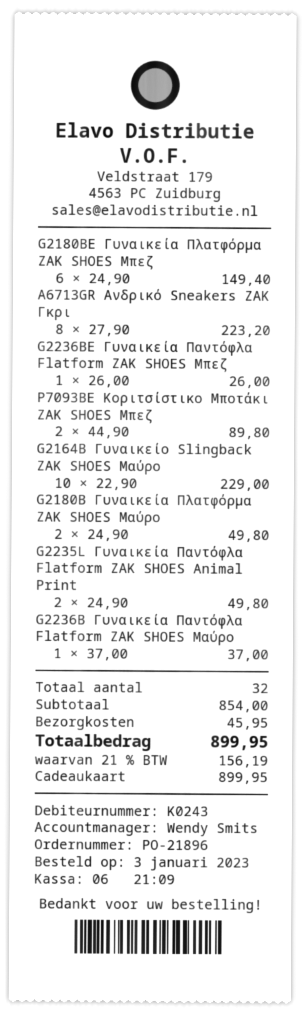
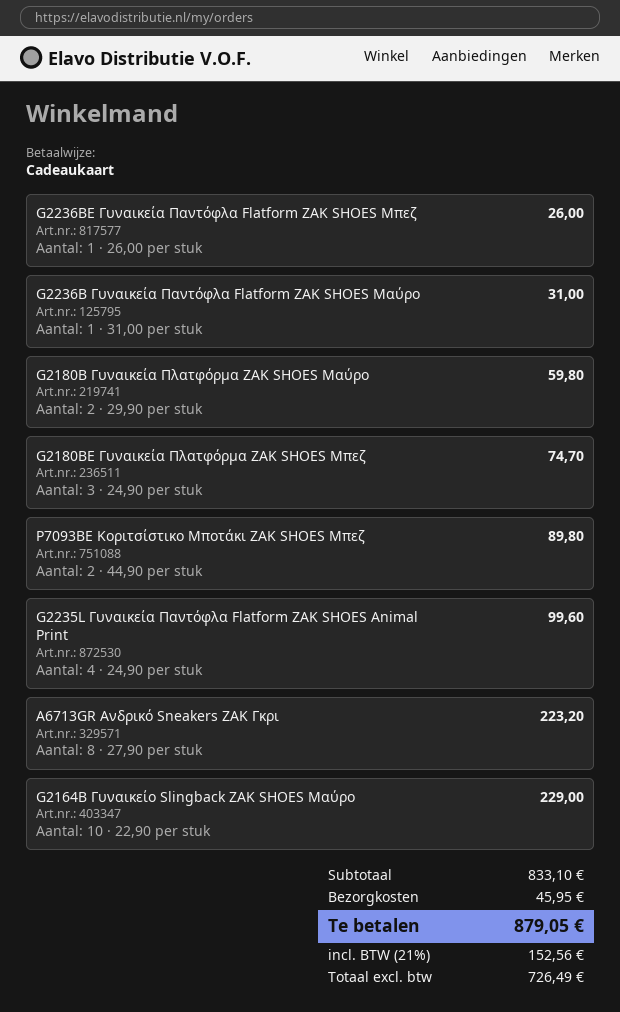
G2180BE Γυναικεία Πλατφόρμα ZAK SHOES Μπεζ: 6 x 24.90 = 149.40 -> 3 x 24.90 = 74.70
G2180B Γυναικεία Πλατφόρμα ZAK SHOES Μαύρο: 2 x 24.90 = 49.80 -> 2 x 29.90 = 59.80
G2235L Γυναικεία Παντόφλα Flatform ZAK SHOES Animal Print: 2 x 24.90 = 49.80 -> 4 x 24.90 = 99.60
G2236B Γυναικεία Παντόφλα Flatform ZAK SHOES Μαύρο: 1 x 37.00 = 37.00 -> 1 x 31.00 = 31.00
subtotal: 854.00 -> 833.10
tax: 21% = 156.19 -> 21% = 152.56
total: 899.95 -> 879.05

